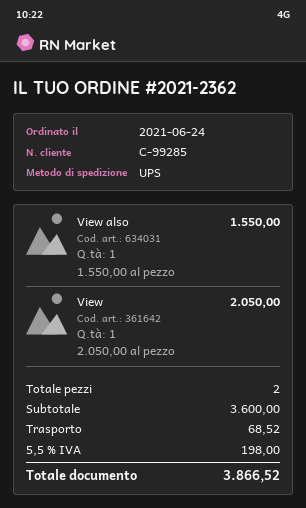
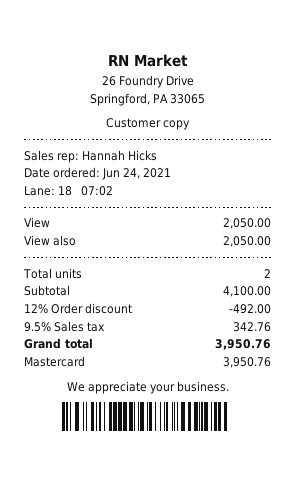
View also: 1 x 1550.00 = 1550.00 -> 1 x 2050.00 = 2050.00
subtotal: 3600.00 -> 4100.00
discount: none -> 12% = 492.00
shipping: 68.52 -> none
tax: 5.5% = 198.00 -> 9.5% = 342.76
total: 3866.52 -> 3950.76

